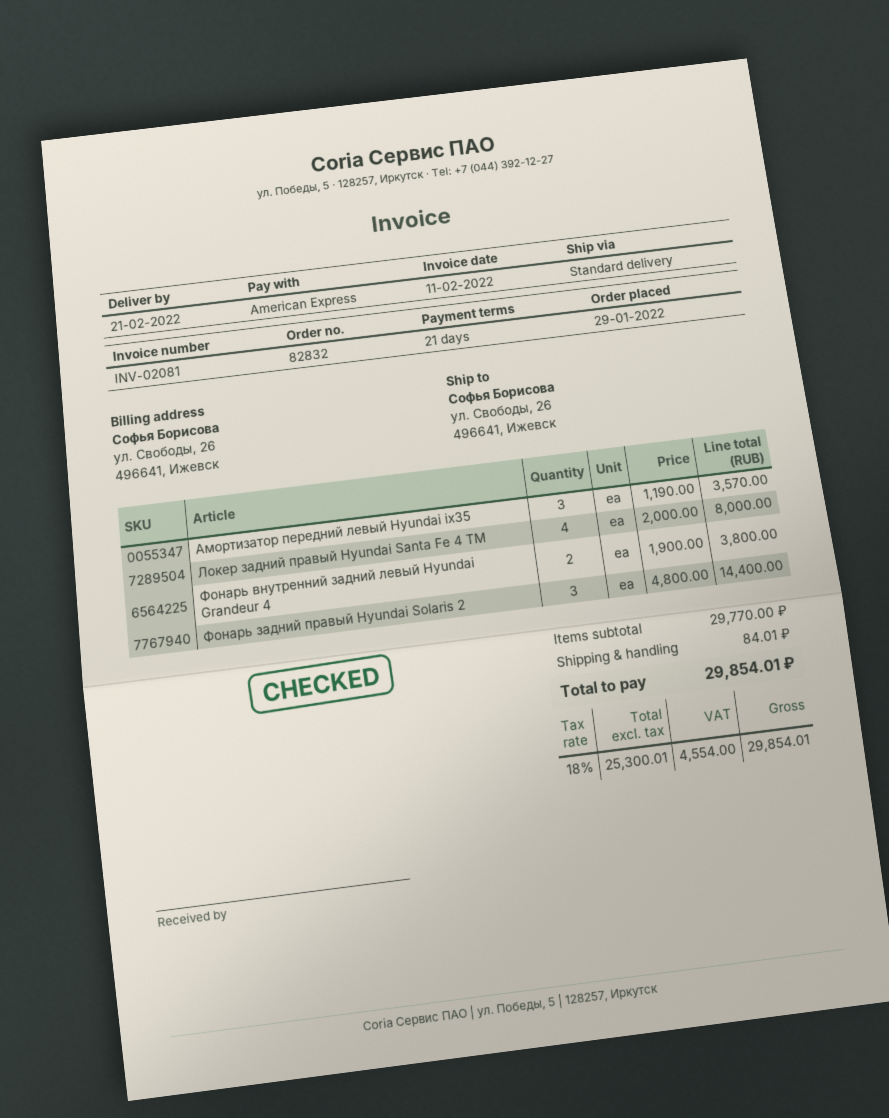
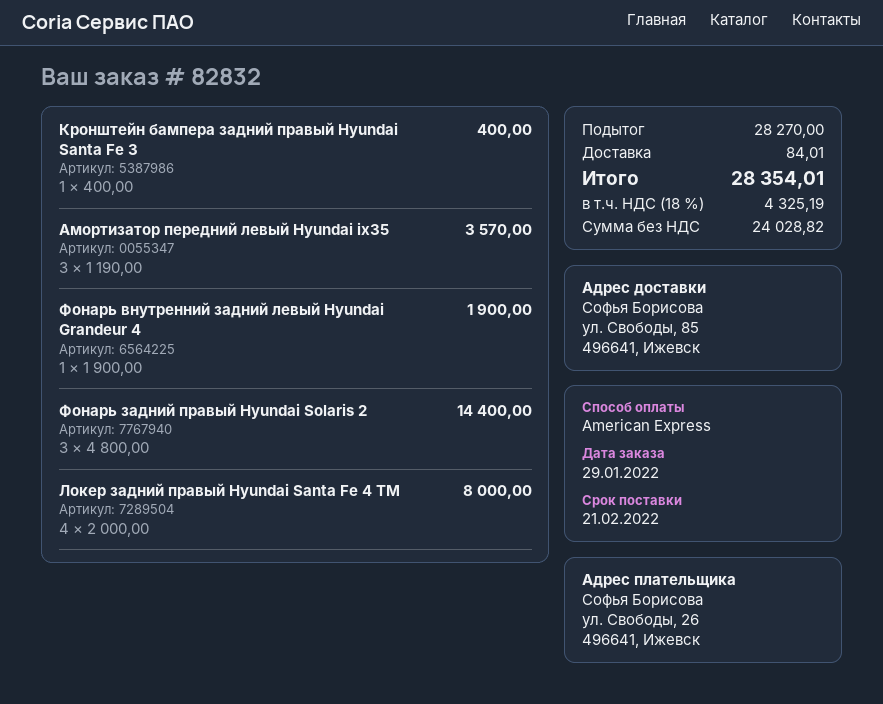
ship to: ул. Свободы, 26, 496641, Ижевск -> ул. Свободы, 85, 496641, Ижевск
Фонарь внутренний задний левый Hyundai Grandeur 4: 2 x 1900.00 = 3800.00 -> 1 x 1900.00 = 1900.00
Кронштейн бампера задний правый Hyundai Santa Fe 3: none -> 1 x 400.00 = 400.00
subtotal: 29770.00 -> 28270.00
net: 25300.01 -> 24028.82
tax: 18% = 4554.00 -> 18% = 4325.19
total: 29854.01 -> 28354.01

